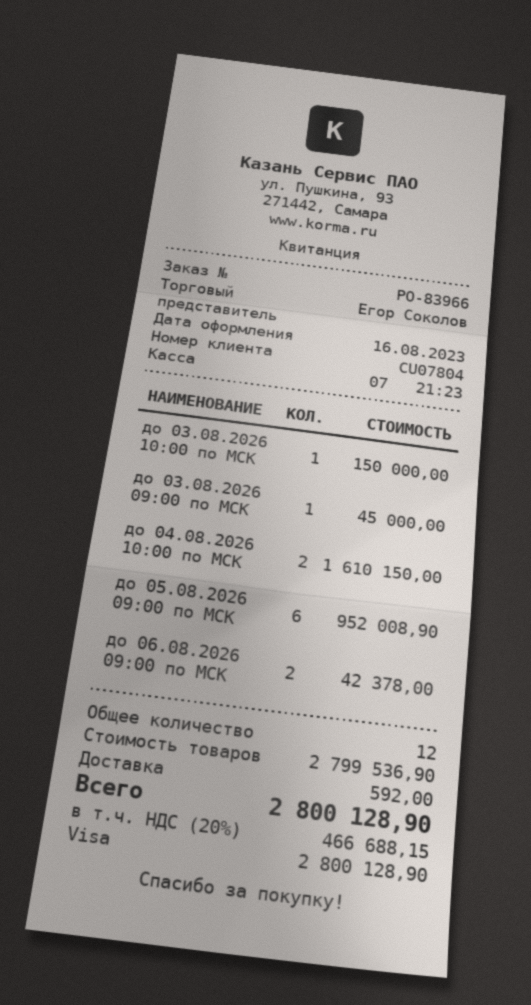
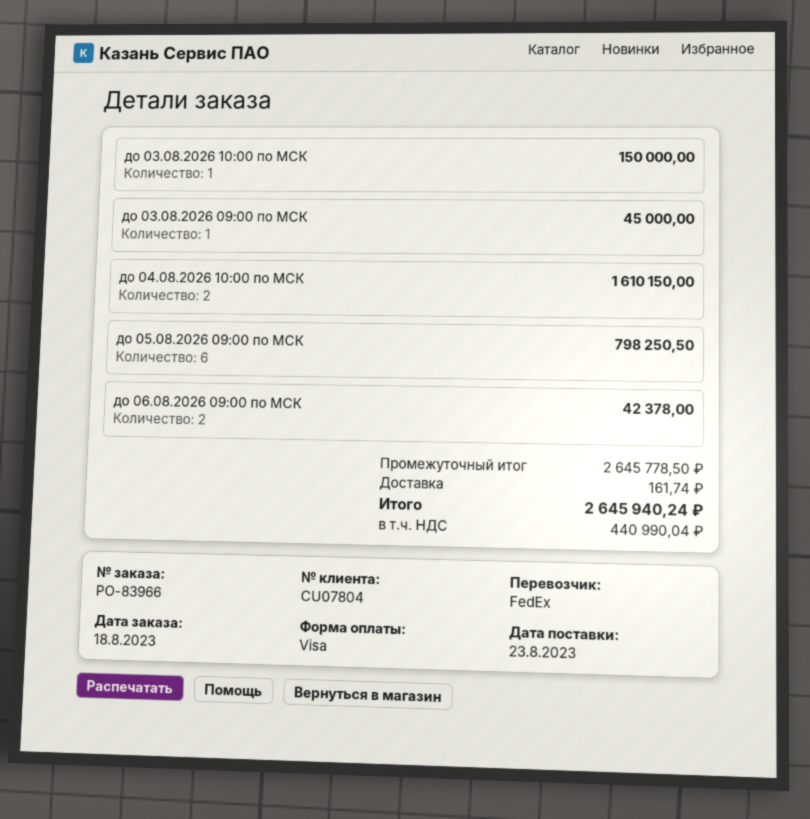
order date: 2023-08-16 -> 2023-08-18
до 05.08.2026 09:00 по МСК: 6 for 952008.90 -> 6 for 798250.50
subtotal: 2799536.90 -> 2645778.50
shipping: 592.00 -> 161.74
tax: 466688.15 -> 440990.04
total: 2800128.90 -> 2645940.24

